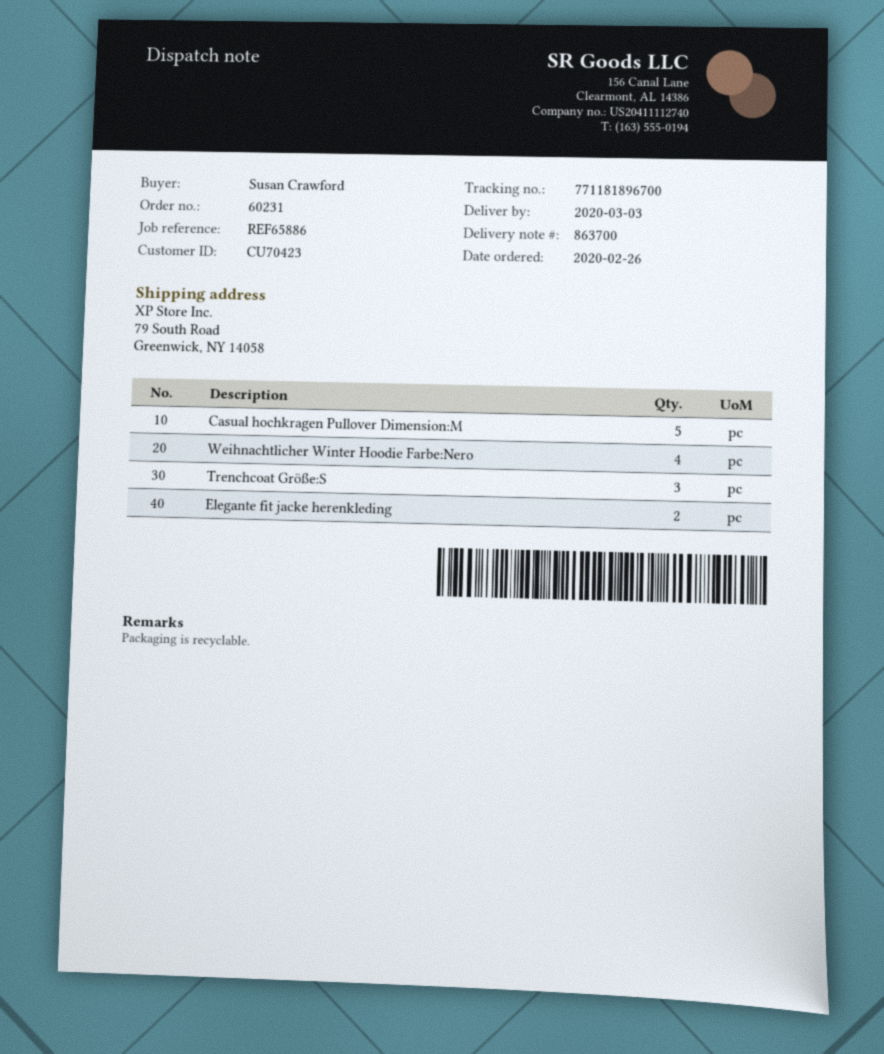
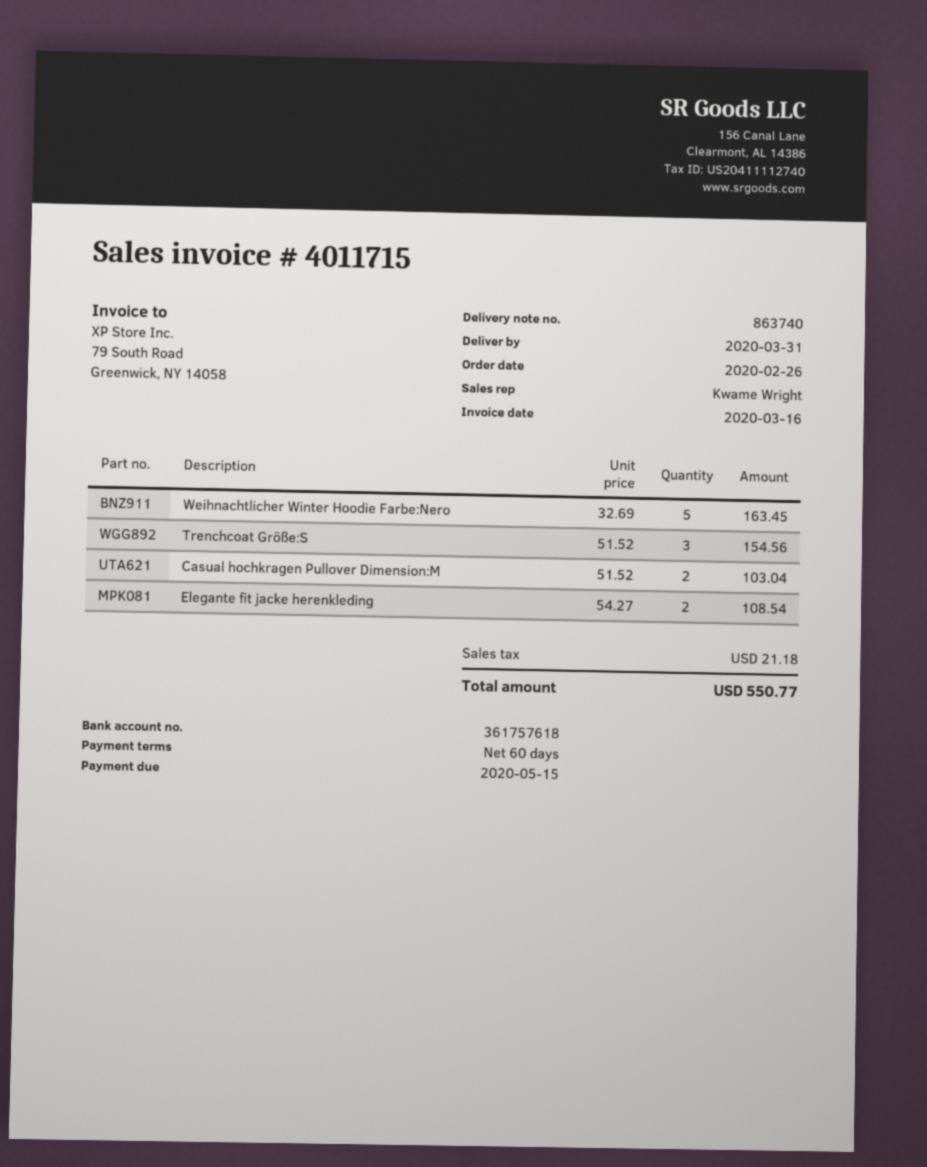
delivery note number: 863700 -> 863740
delivery date: 2020-03-03 -> 2020-03-31
Casual hochkragen Pullover Dimension:M: 5 -> 2
Weihnachtlicher Winter Hoodie Farbe:Nero: 4 -> 5

